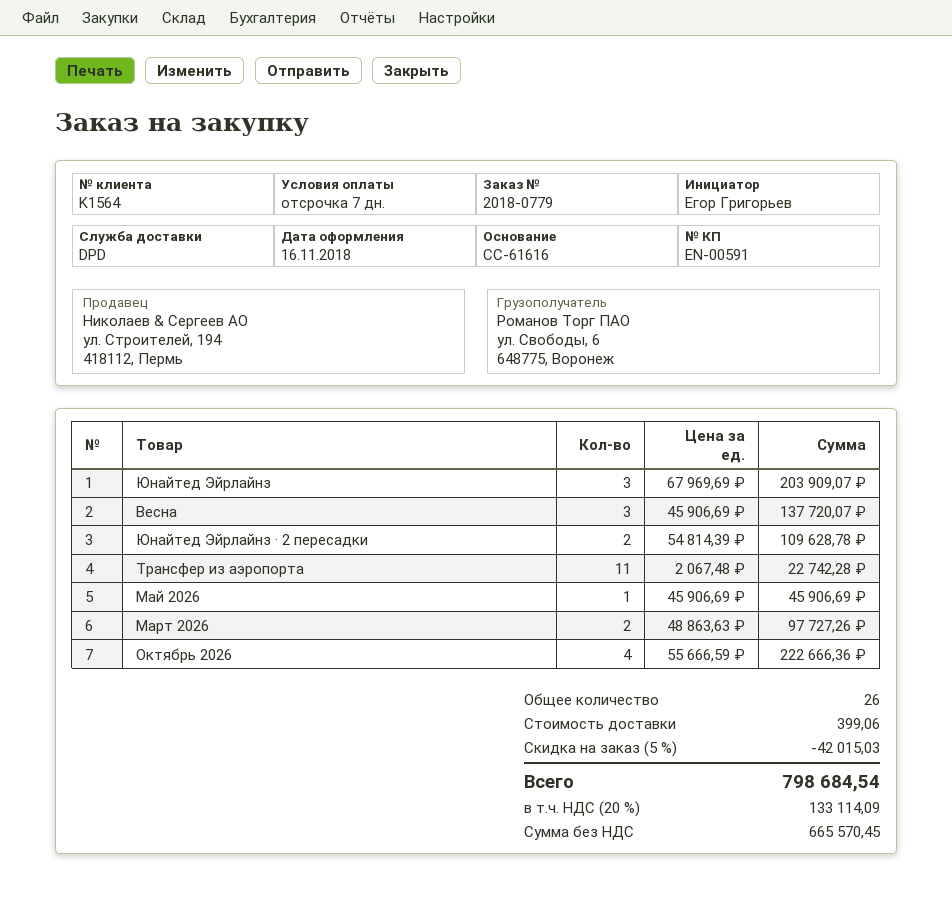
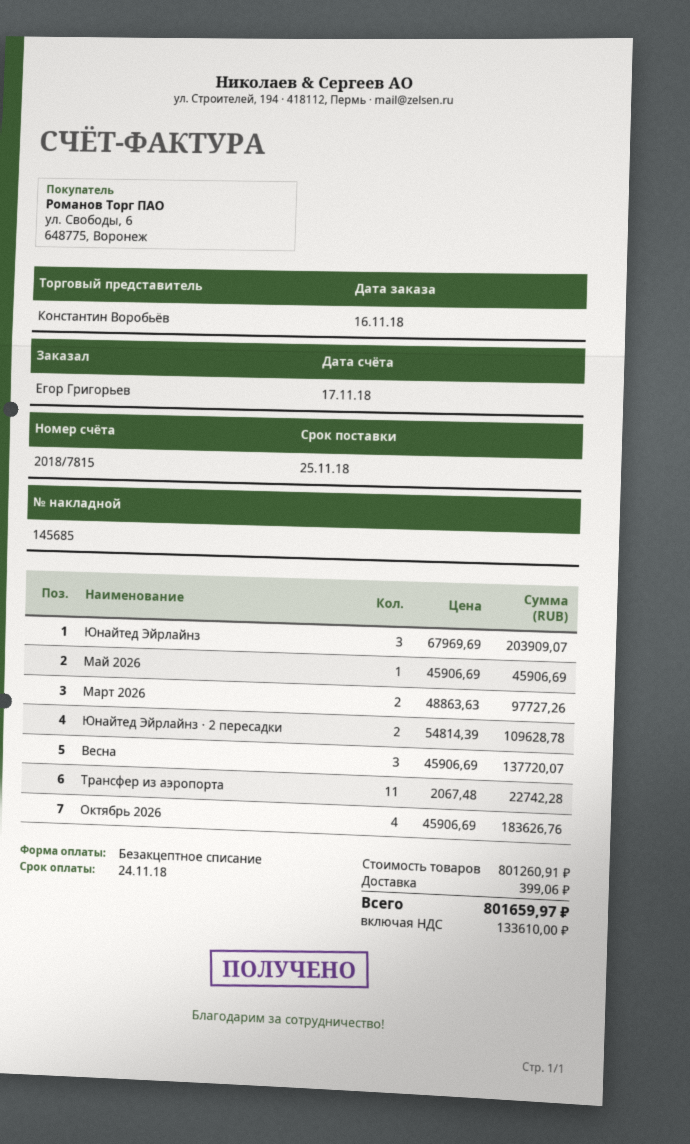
Октябрь 2026: 4 x 55666.59 = 222666.36 -> 4 x 45906.69 = 183626.76
discount: 5% = 42015.03 -> none
tax: 133114.09 -> 133610.00
total: 798684.54 -> 801659.97

